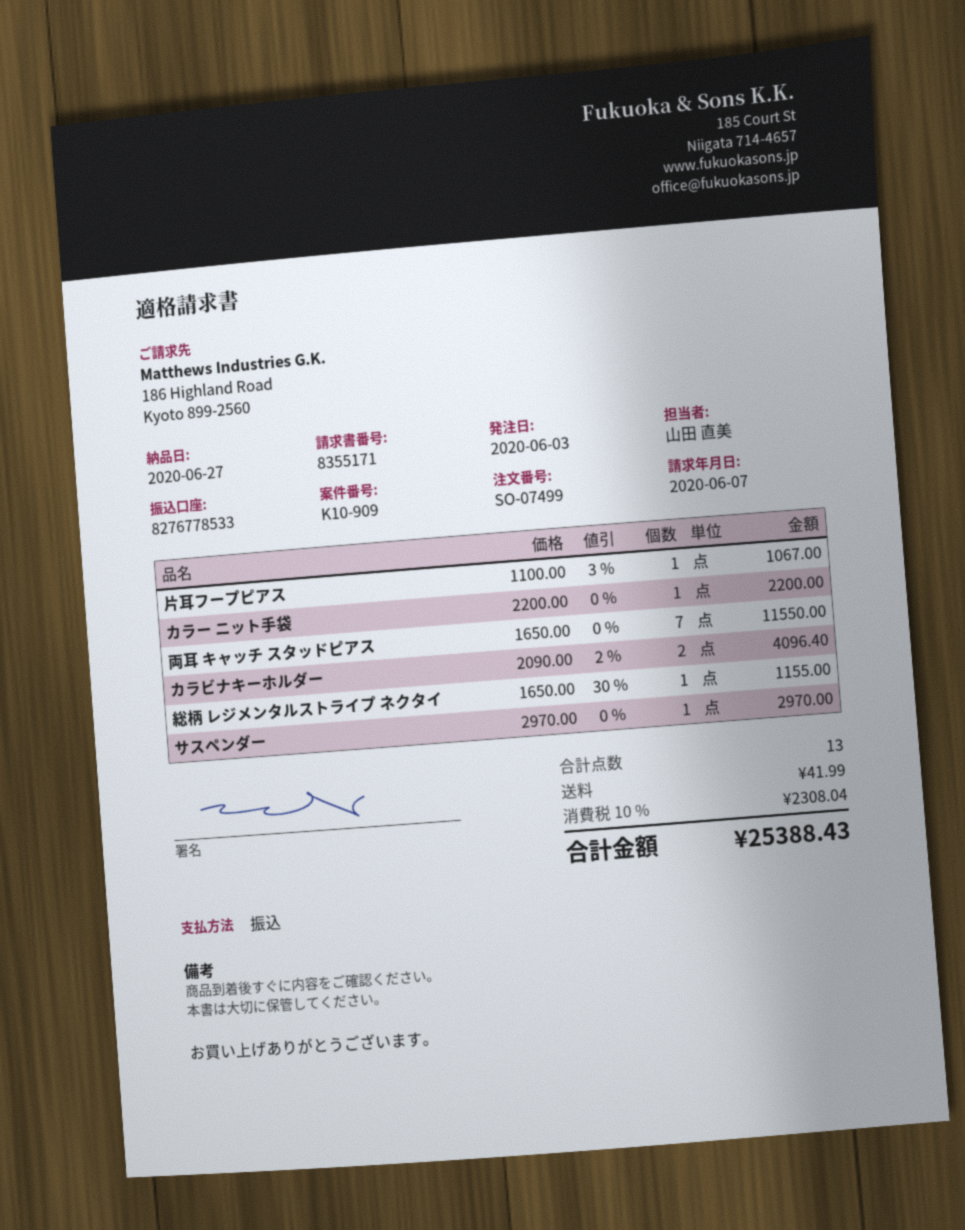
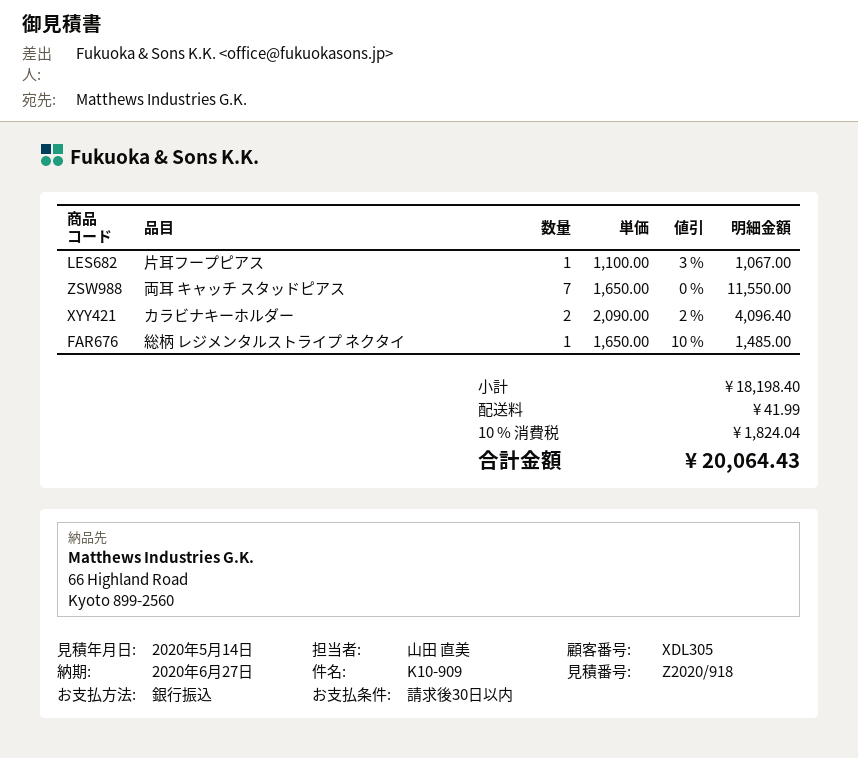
カラー ニット手袋: 1 x 2200.00 = 2200.00 -> none
総柄 レジメンタルストライプ ネクタイ: 1 x 1650.00 - 30% = 1155.00 -> 1 x 1650.00 - 10% = 1485.00
サスペンダー: 1 x 2970.00 = 2970.00 -> none
tax: 10% = 2308.04 -> 10% = 1824.04
total: 25388.43 -> 20064.43

